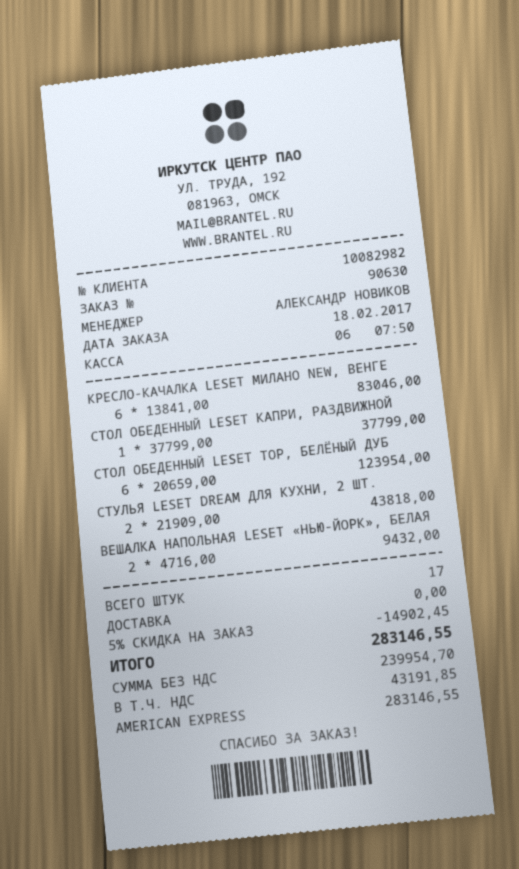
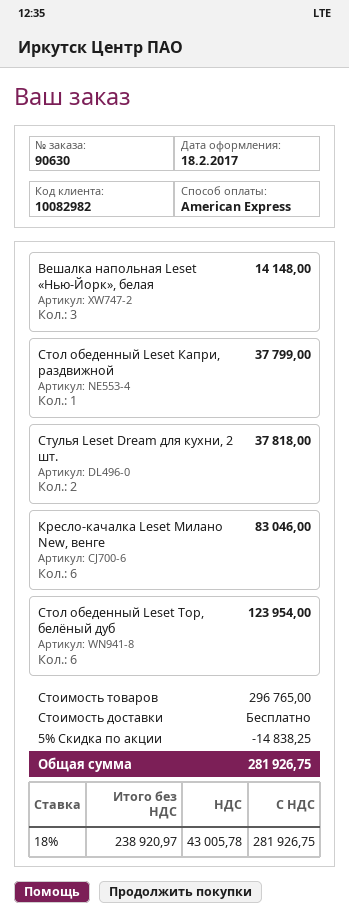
СТУЛЬЯ LESET DREAM ДЛЯ КУХНИ, 2 ШТ.: 2 for 43818.00 -> 2 for 37818.00
ВЕШАЛКА НАПОЛЬНАЯ LESET «НЬЮ-ЙОРК», БЕЛАЯ: 2 for 9432.00 -> 3 for 14148.00
discount: 5% = 14902.45 -> 5% = 14838.25
net: 239954.70 -> 238920.97
tax: 43191.85 -> 43005.78
total: 283146.55 -> 281926.75

